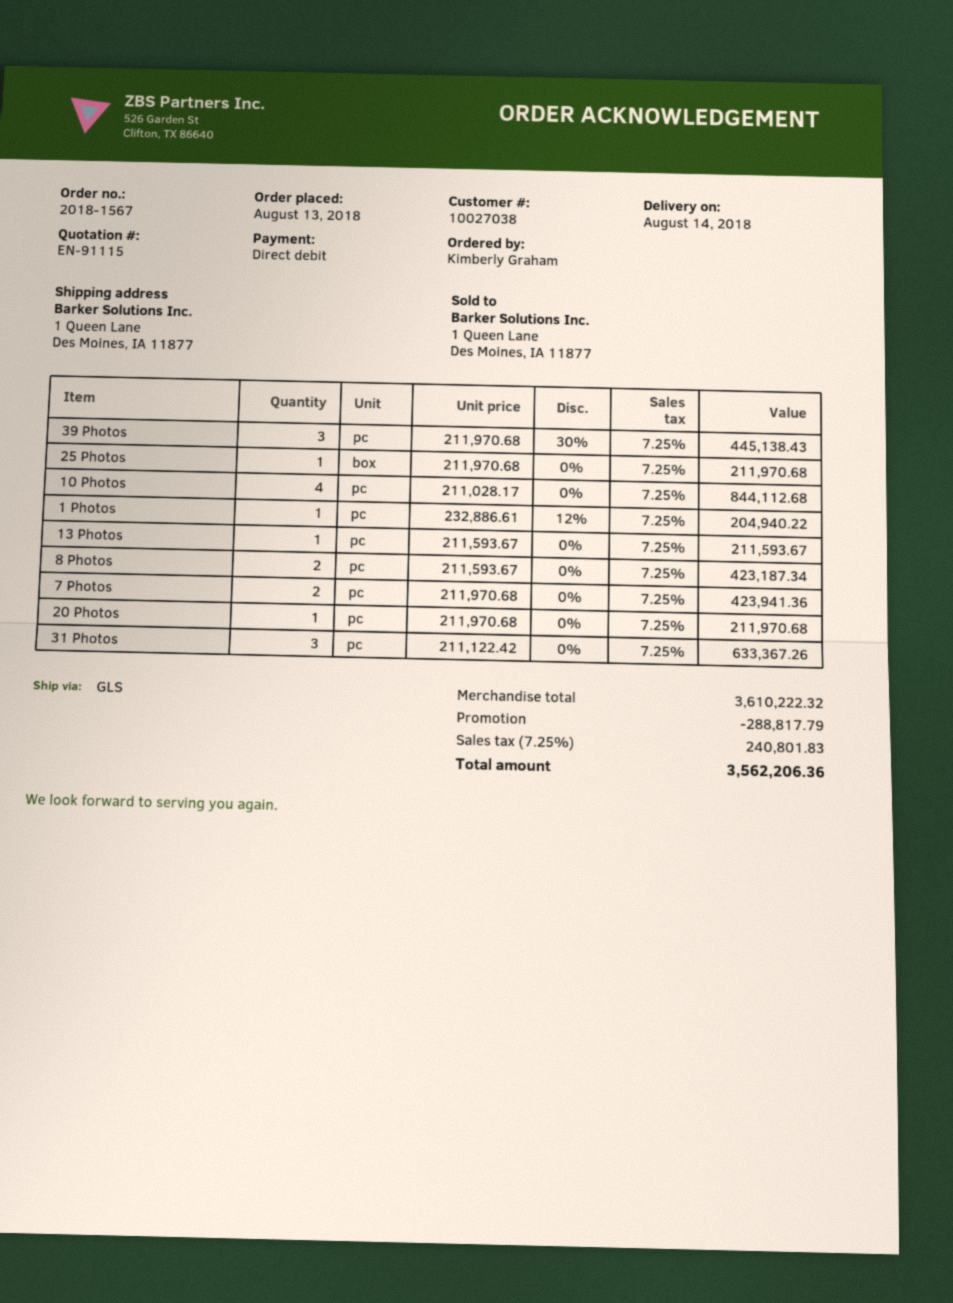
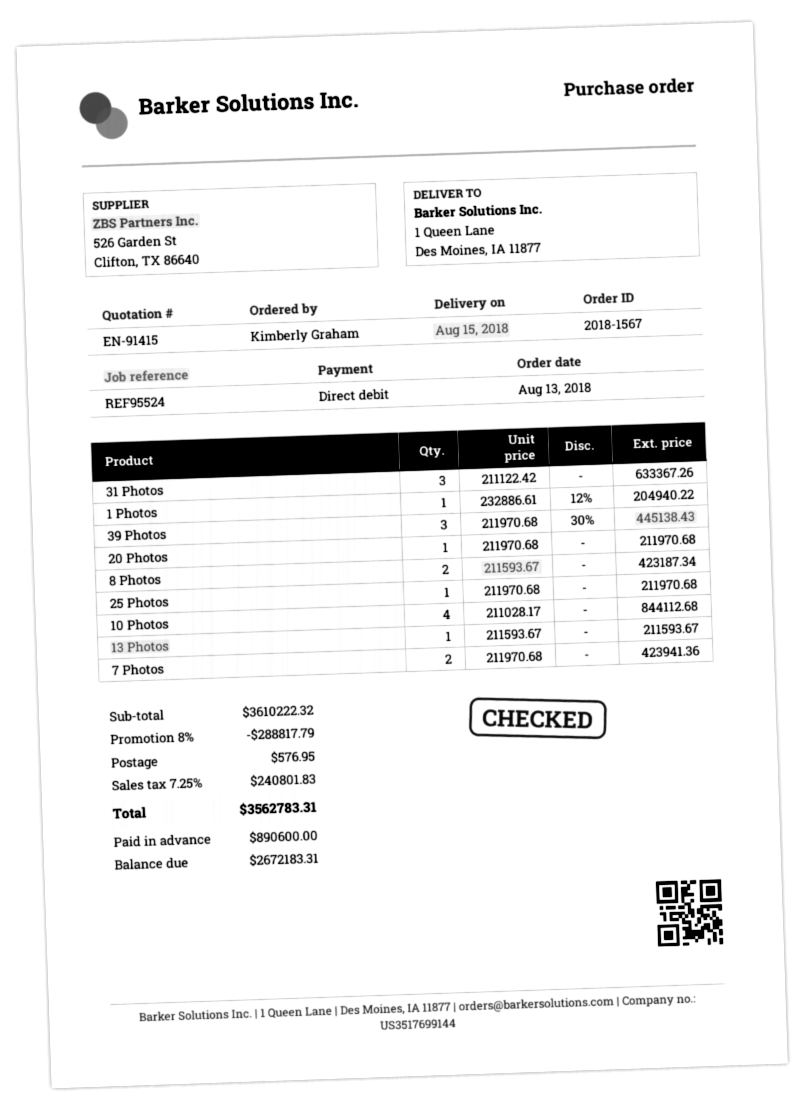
quote number: EN-91115 -> EN-91415
delivery date: 2018-08-14 -> 2018-08-15
shipping: none -> 576.95
total: 3562206.36 -> 3562783.31

